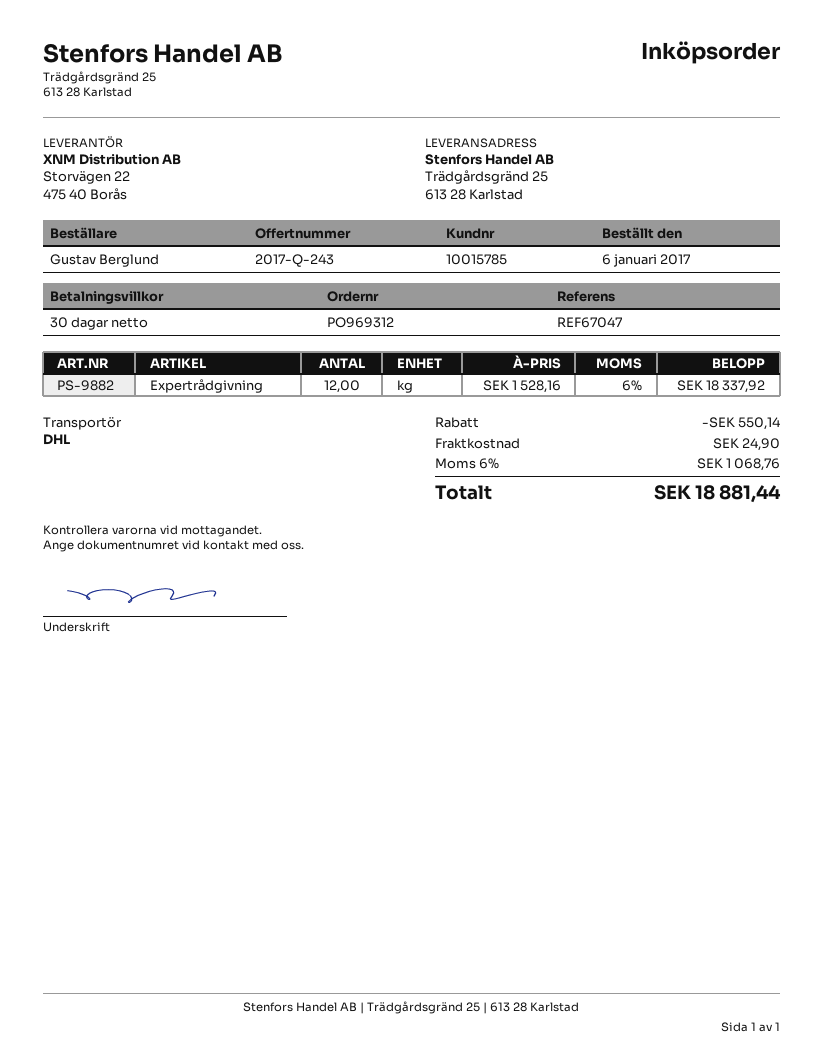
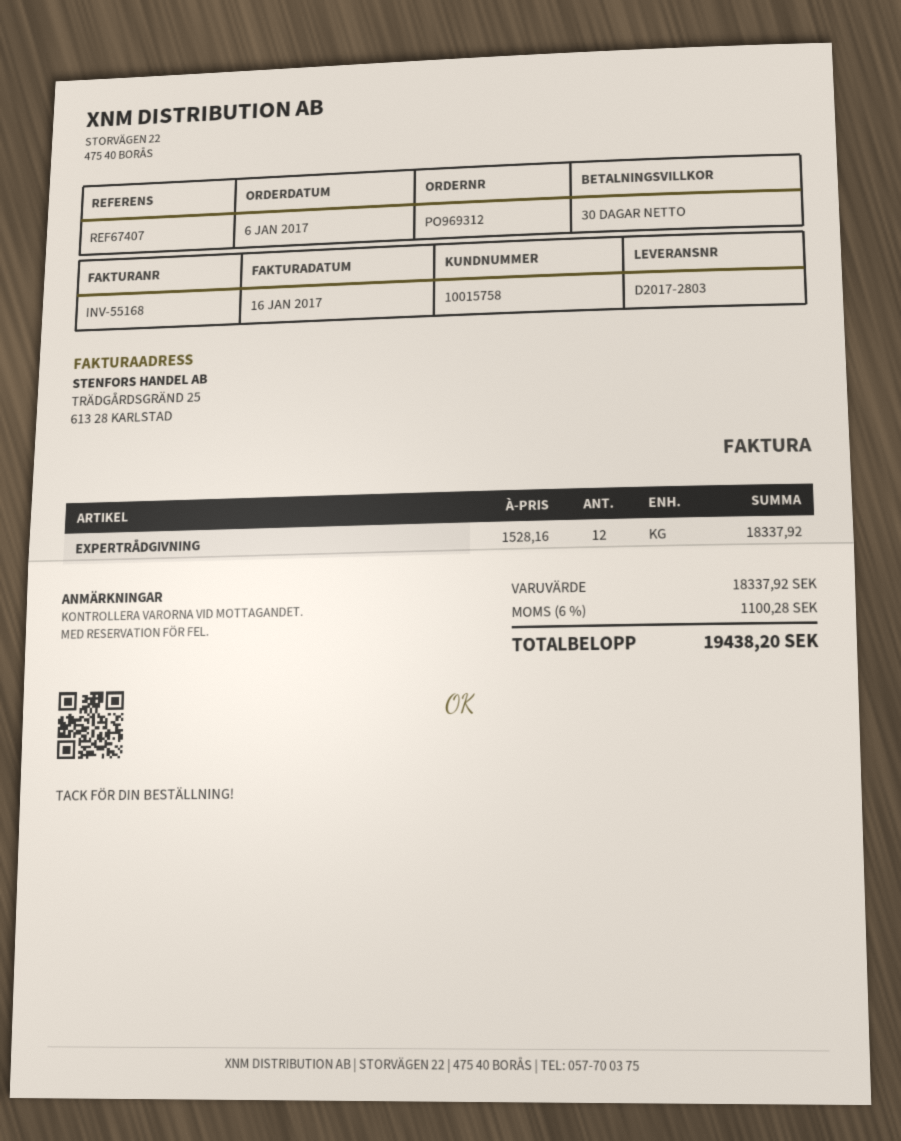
customer number: 10015785 -> 10015758
reference: REF67047 -> REF67407
discount: 550.14 -> none
shipping: 24.90 -> none
tax: 6% = 1068.76 -> 6% = 1100.28
total: 18881.44 -> 19438.20

